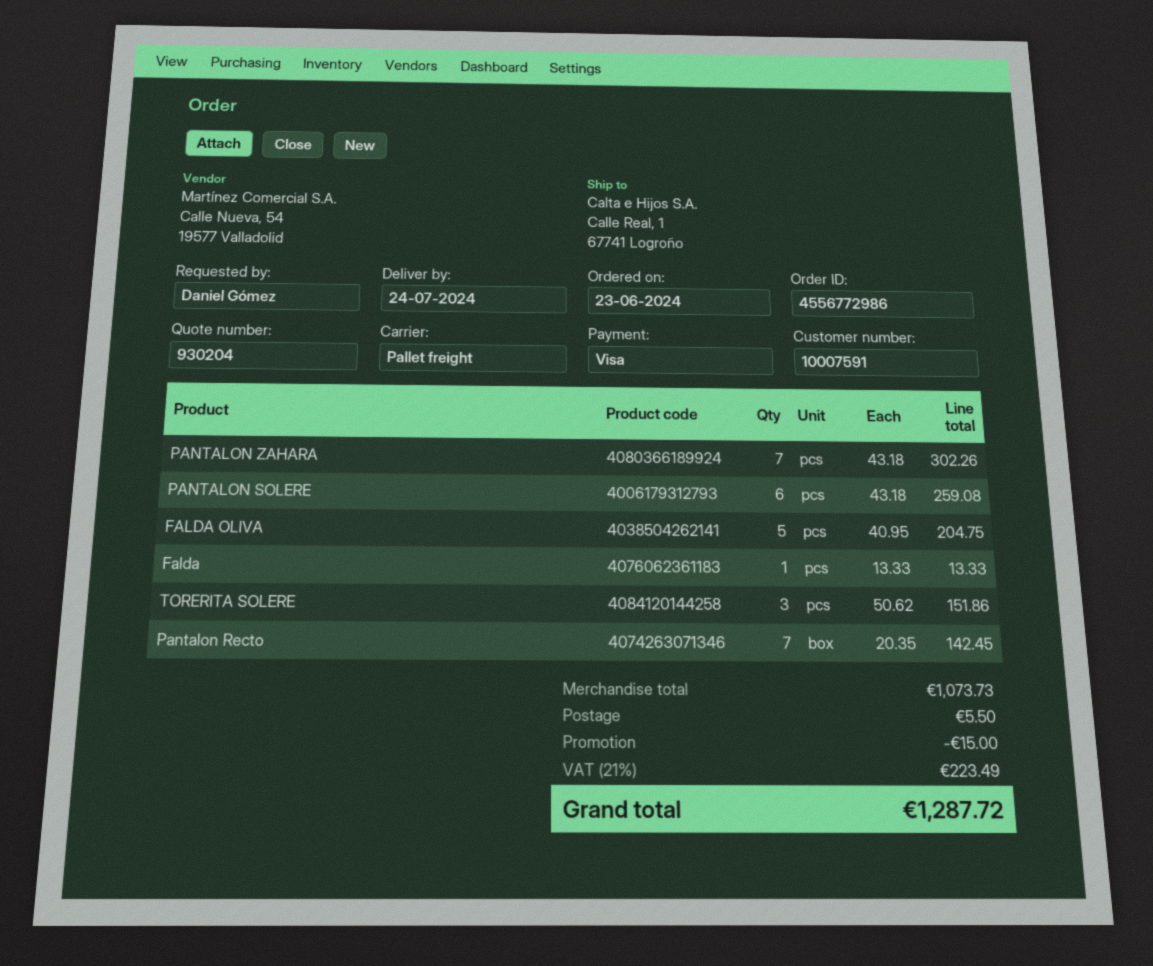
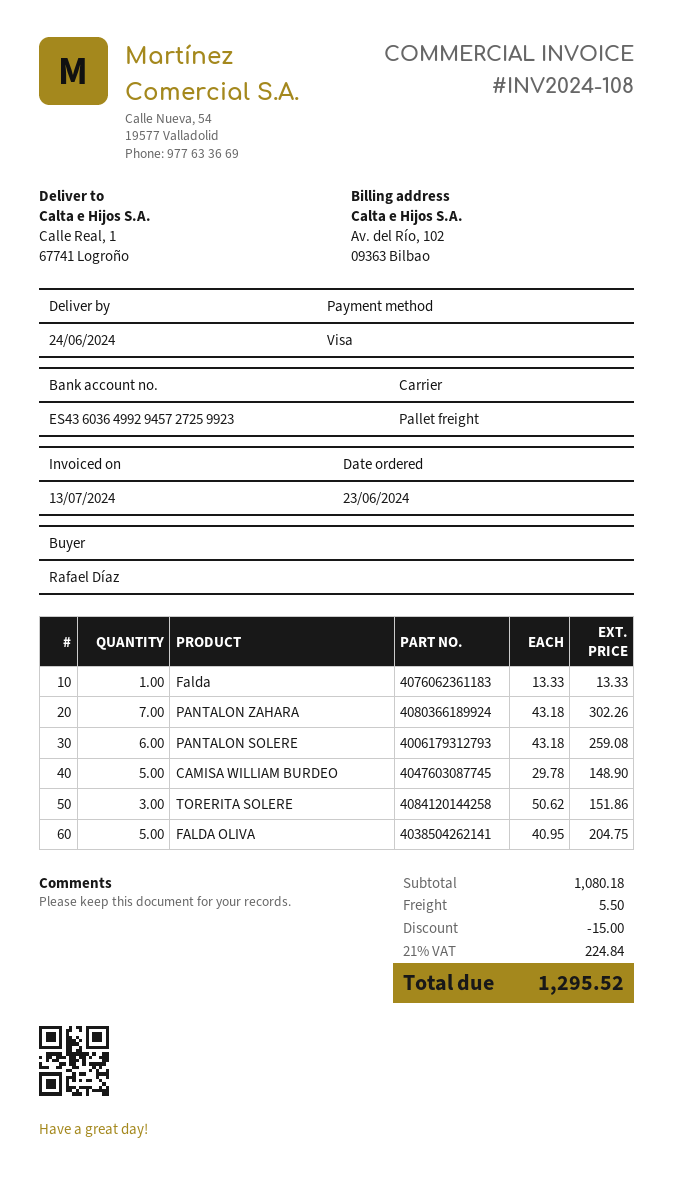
delivery date: 2024-07-24 -> 2024-06-24
ordered by: Daniel Gómez -> Rafael Díaz
Pantalon Recto: 7 x 20.35 = 142.45 -> none
CAMISA WILLIAM BURDEO: none -> 5 x 29.78 = 148.90
subtotal: 1073.73 -> 1080.18
tax: 21% = 223.49 -> 21% = 224.84
total: 1287.72 -> 1295.52

